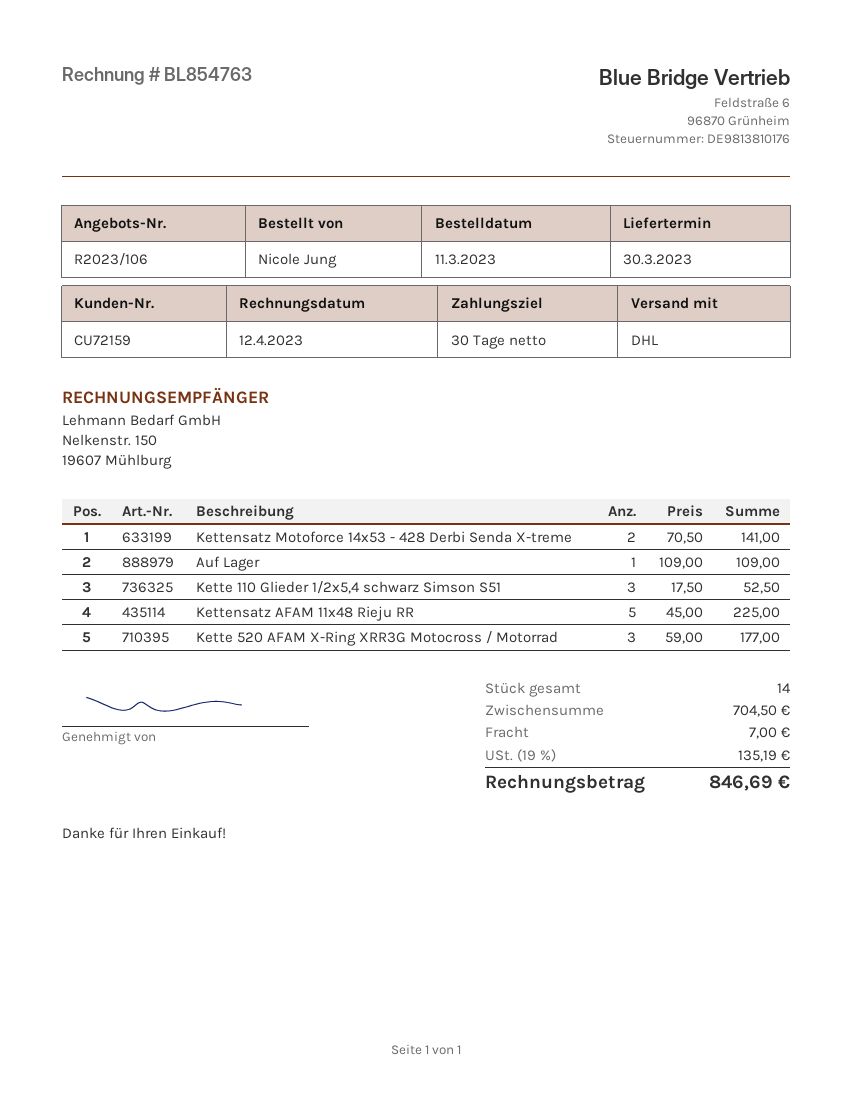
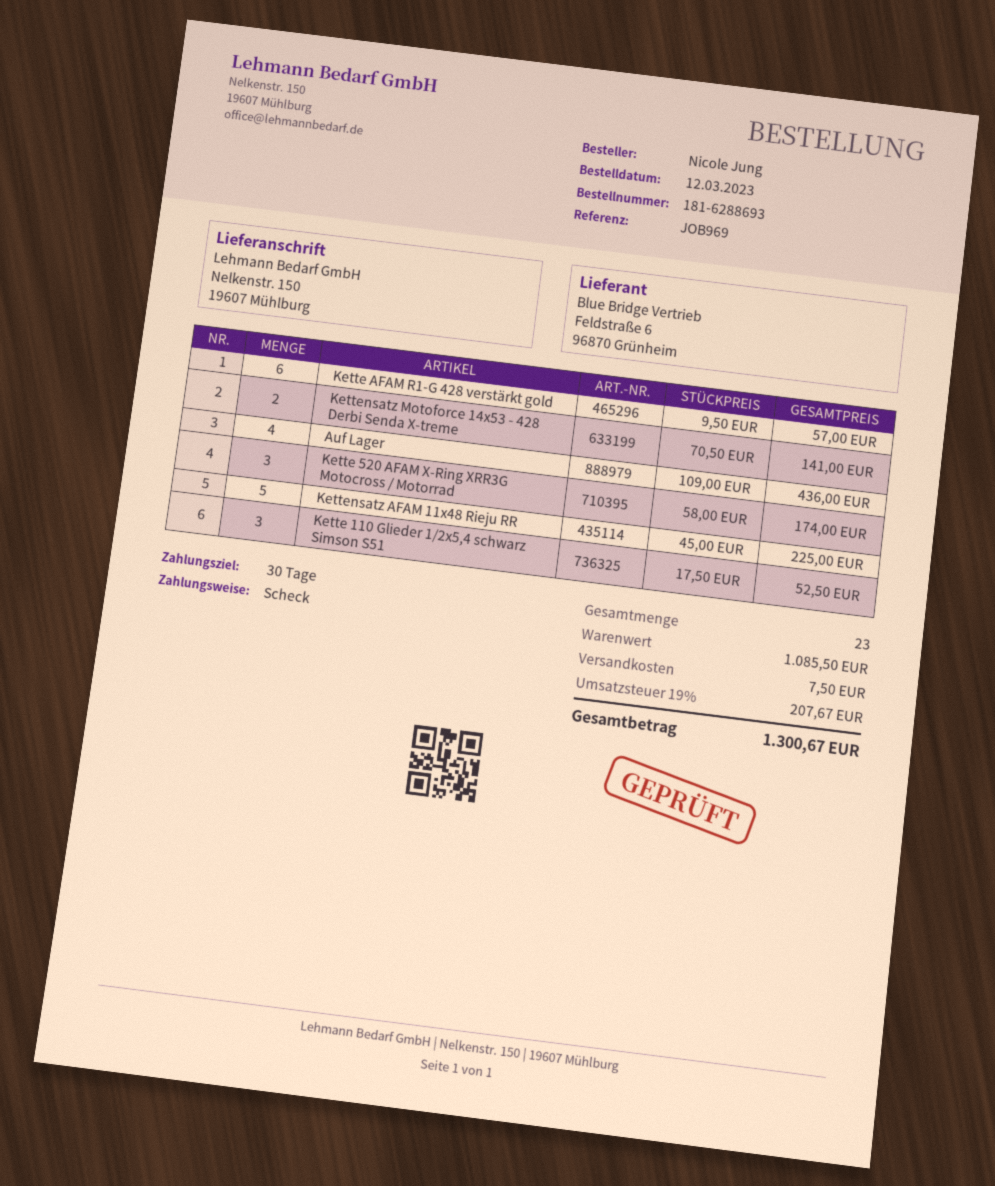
order date: 2023-03-11 -> 2023-03-12
Auf Lager: 1 x 109.00 = 109.00 -> 4 x 109.00 = 436.00
Kette 520 AFAM X-Ring XRR3G Motocross / Motorrad: 3 x 59.00 = 177.00 -> 3 x 58.00 = 174.00
Kette AFAM R1-G 428 verstärkt gold: none -> 6 x 9.50 = 57.00
total quantity: 14 -> 23
subtotal: 704.50 -> 1085.50
shipping: 7.00 -> 7.50
tax: 19% = 135.19 -> 19% = 207.67
total: 846.69 -> 1300.67

